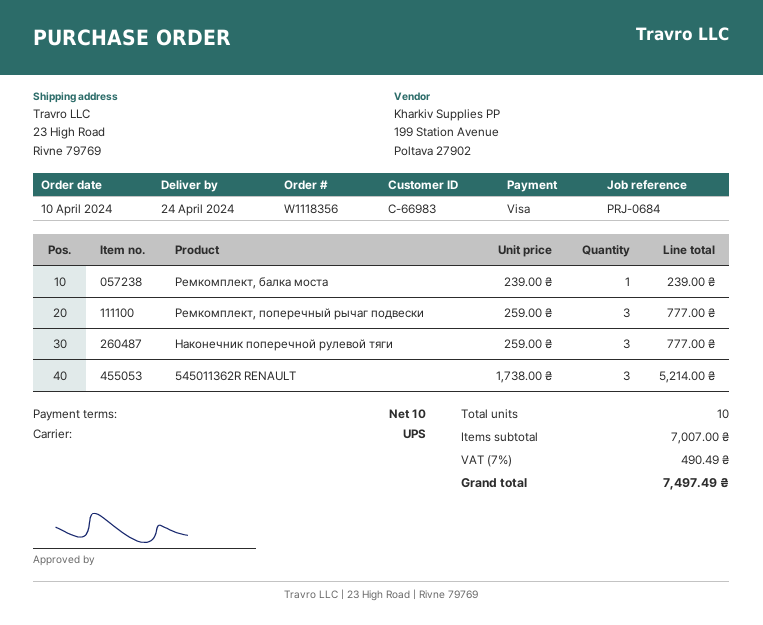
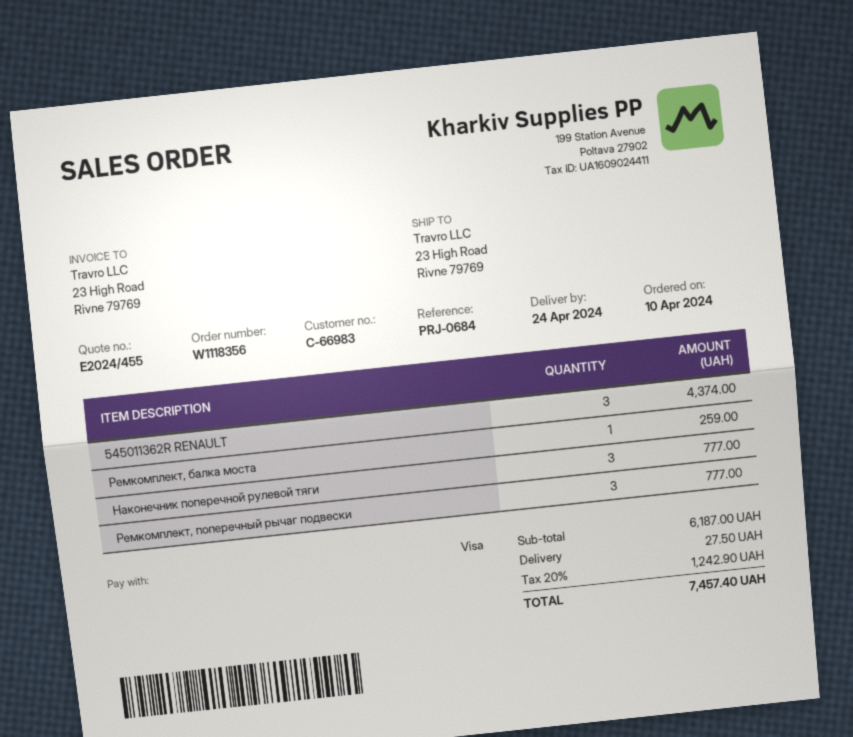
Ремкомплект, балка моста: 1 for 239.00 -> 1 for 259.00
545011362R RENAULT: 3 for 5214.00 -> 3 for 4374.00
subtotal: 7007.00 -> 6187.00
shipping: none -> 27.50
tax: 7% = 490.49 -> 20% = 1242.90
total: 7497.49 -> 7457.40

